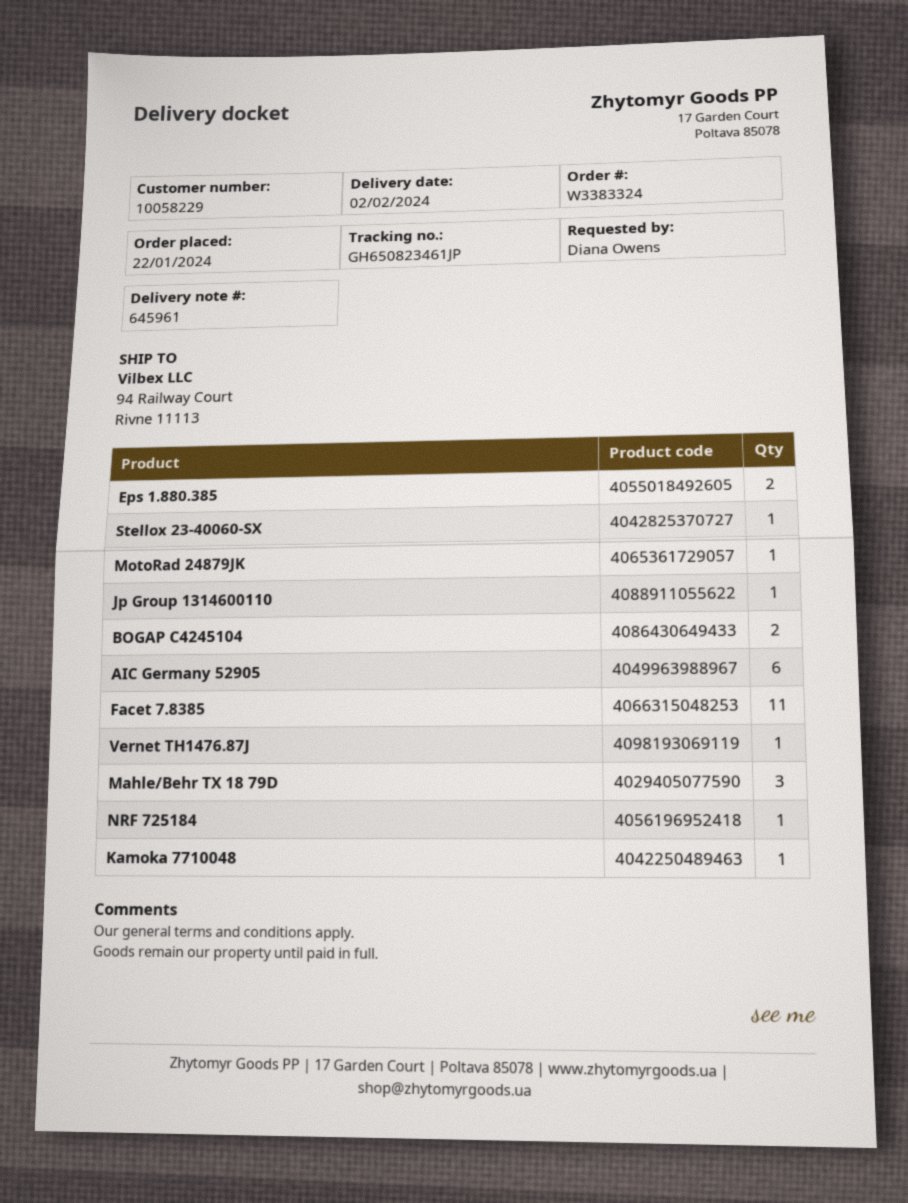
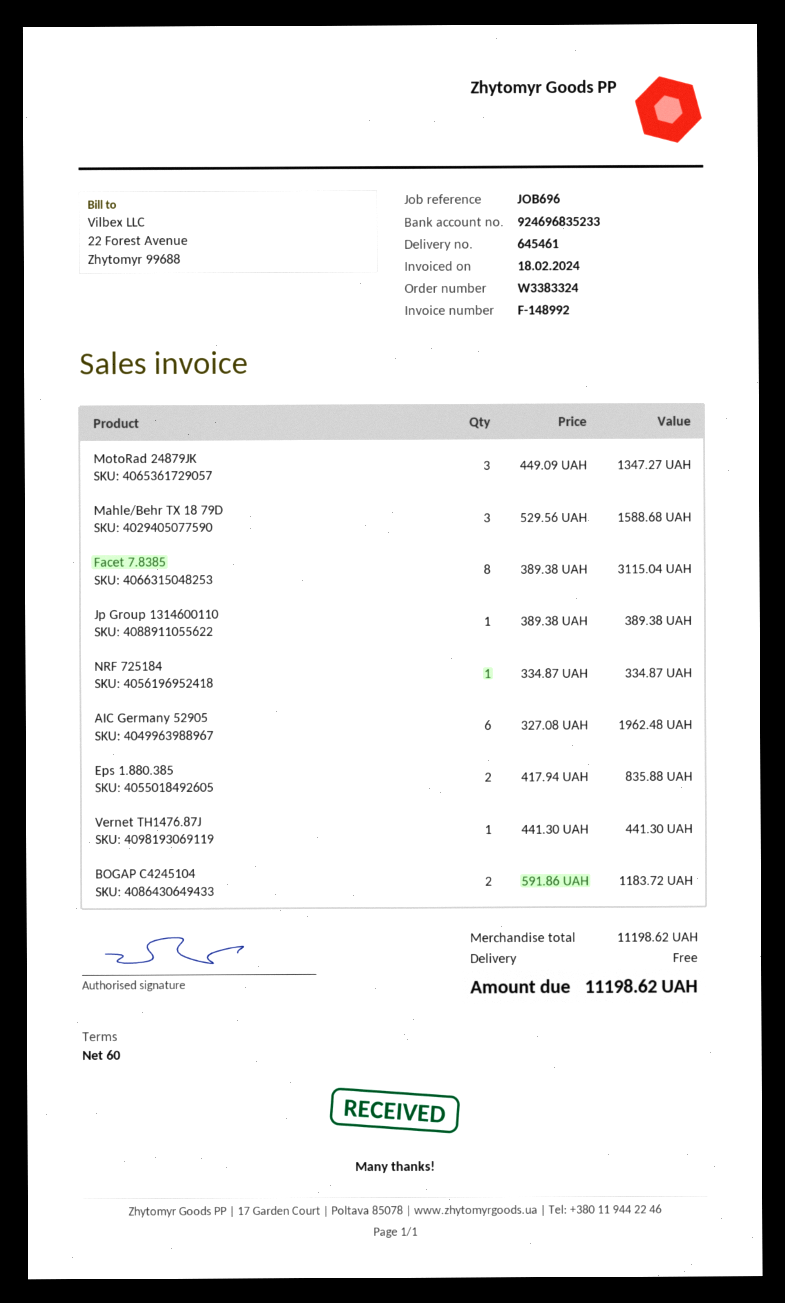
delivery note number: 645961 -> 645461
Stellox 23-40060-SX: 1 -> none
MotoRad 24879JK: 1 -> 3
Facet 7.8385: 11 -> 8
Kamoka 7710048: 1 -> none

